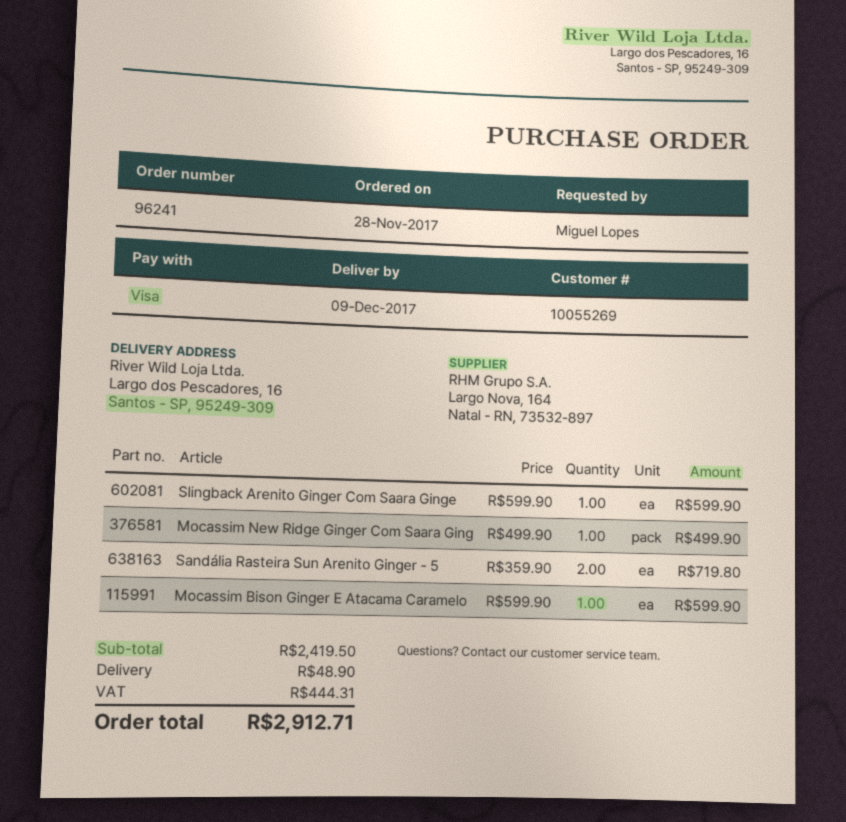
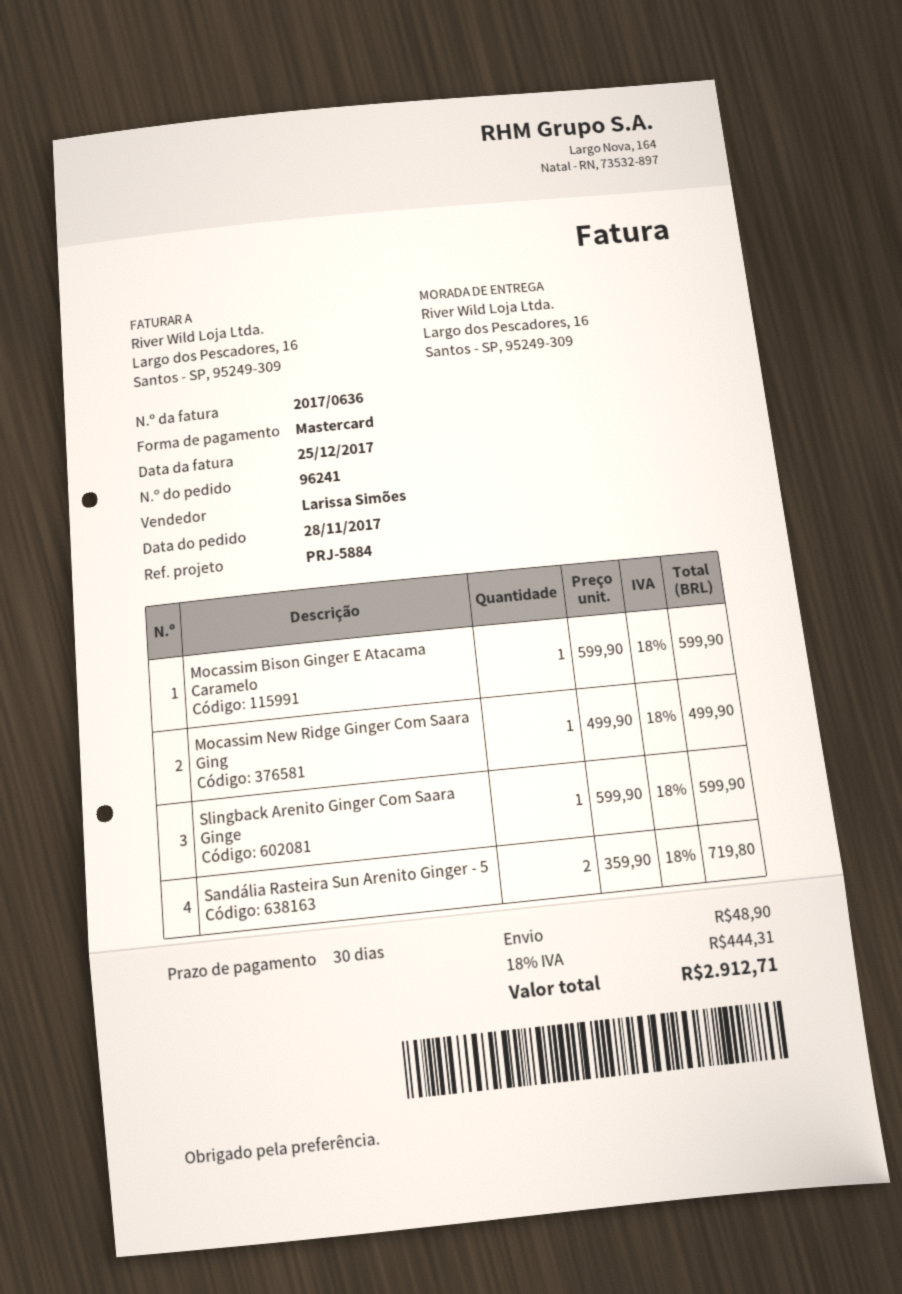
payment method: Visa -> Mastercard

